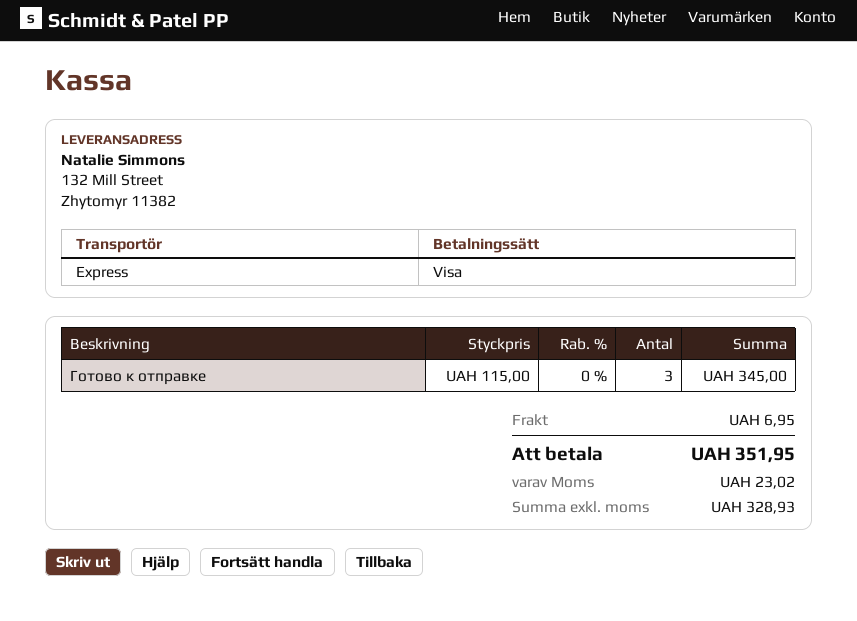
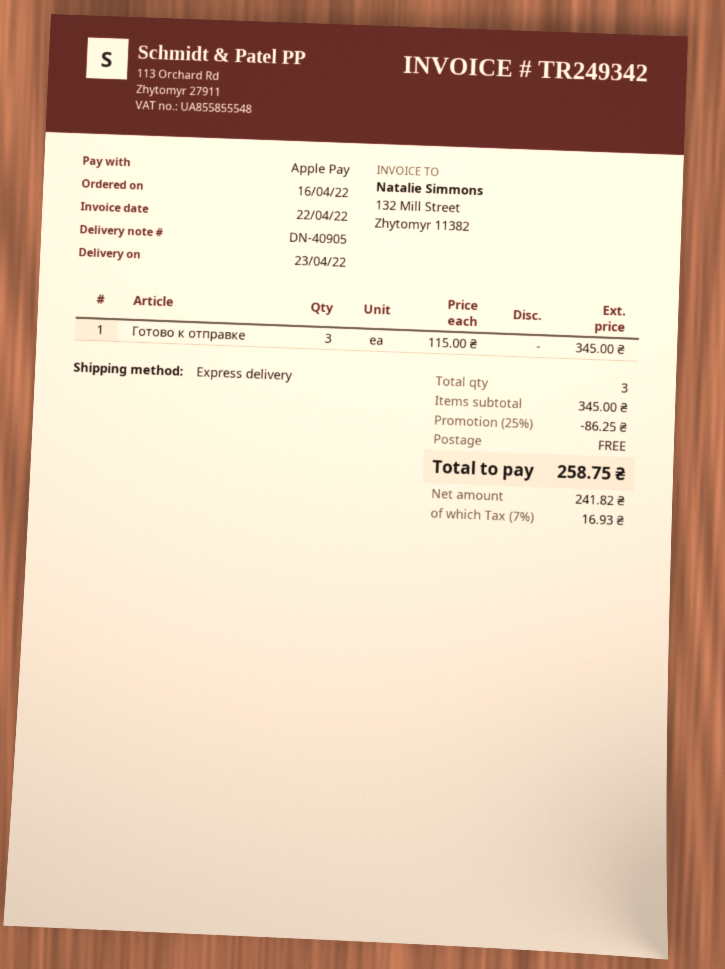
payment method: Visa -> Apple Pay
discount: none -> 25% = 86.25
shipping: 6.95 -> 0.00
net: 328.93 -> 241.82
tax: 23.02 -> 16.93
total: 351.95 -> 258.75

